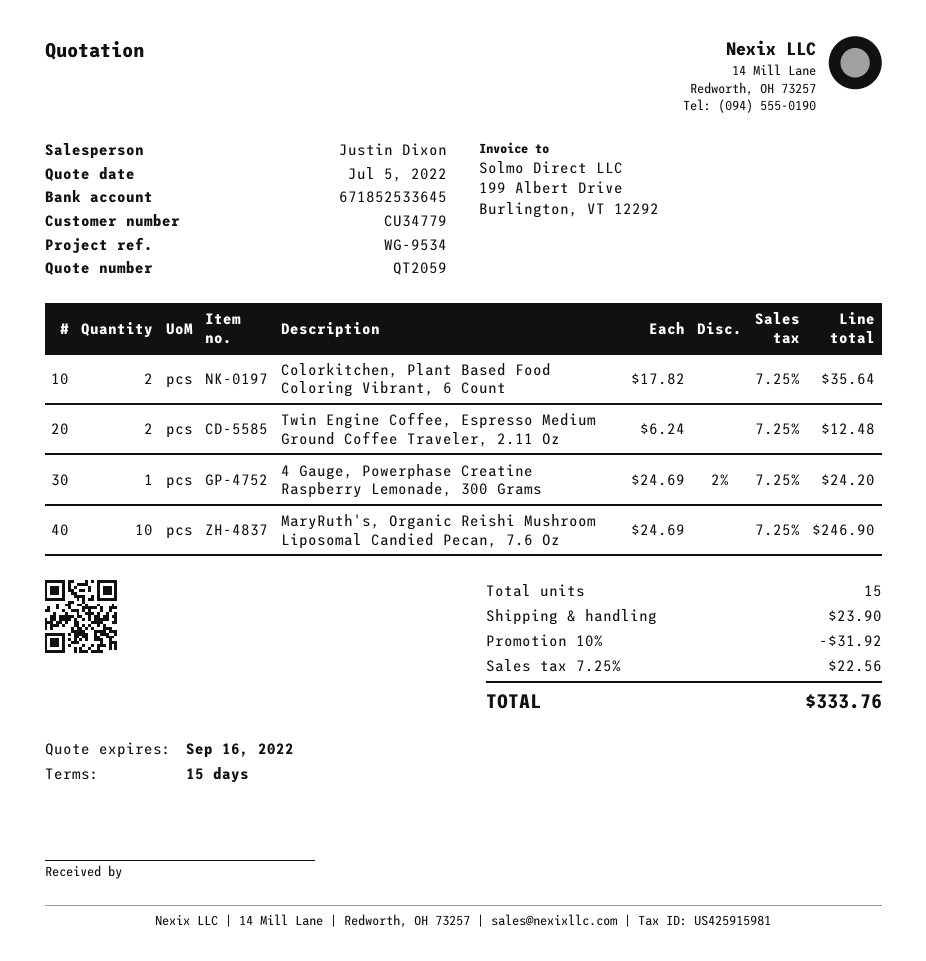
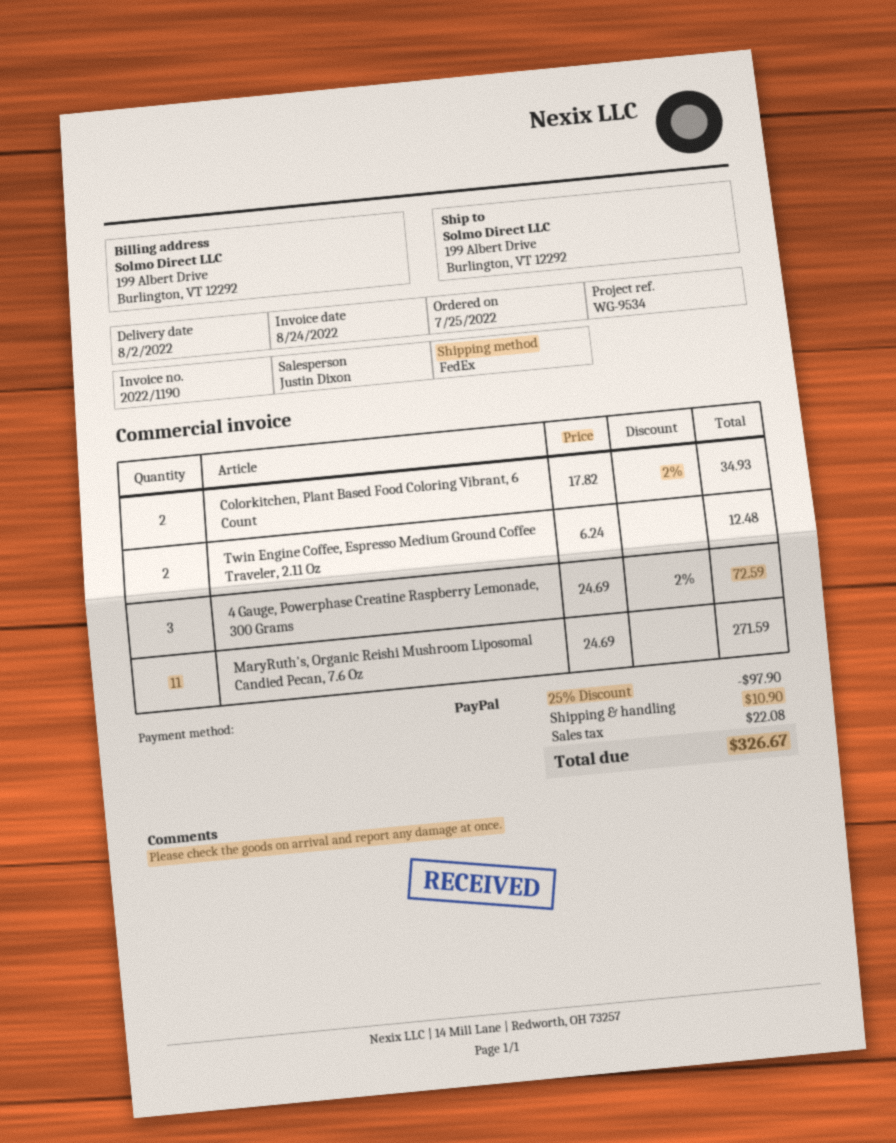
Colorkitchen, Plant Based Food Coloring Vibrant, 6 Count: 2 x 17.82 = 35.64 -> 2 x 17.82 - 2% = 34.93
4 Gauge, Powerphase Creatine Raspberry Lemonade, 300 Grams: 1 x 24.69 - 2% = 24.20 -> 3 x 24.69 - 2% = 72.59
MaryRuth's, Organic Reishi Mushroom Liposomal Candied Pecan, 7.6 Oz: 10 x 24.69 = 246.90 -> 11 x 24.69 = 271.59
discount: 10% = 31.92 -> 25% = 97.90
shipping: 23.90 -> 10.90
tax: 22.56 -> 22.08
total: 333.76 -> 326.67

